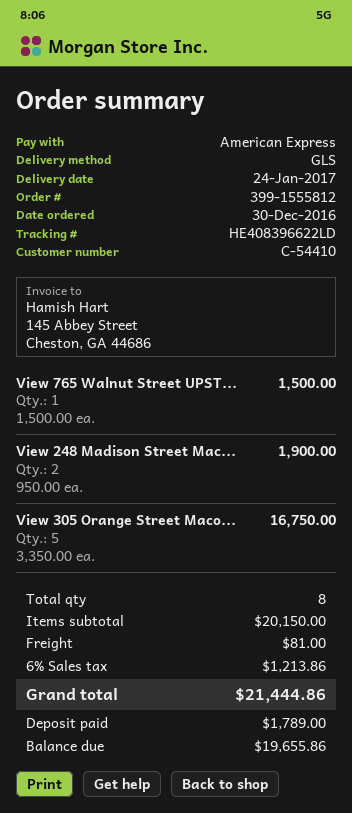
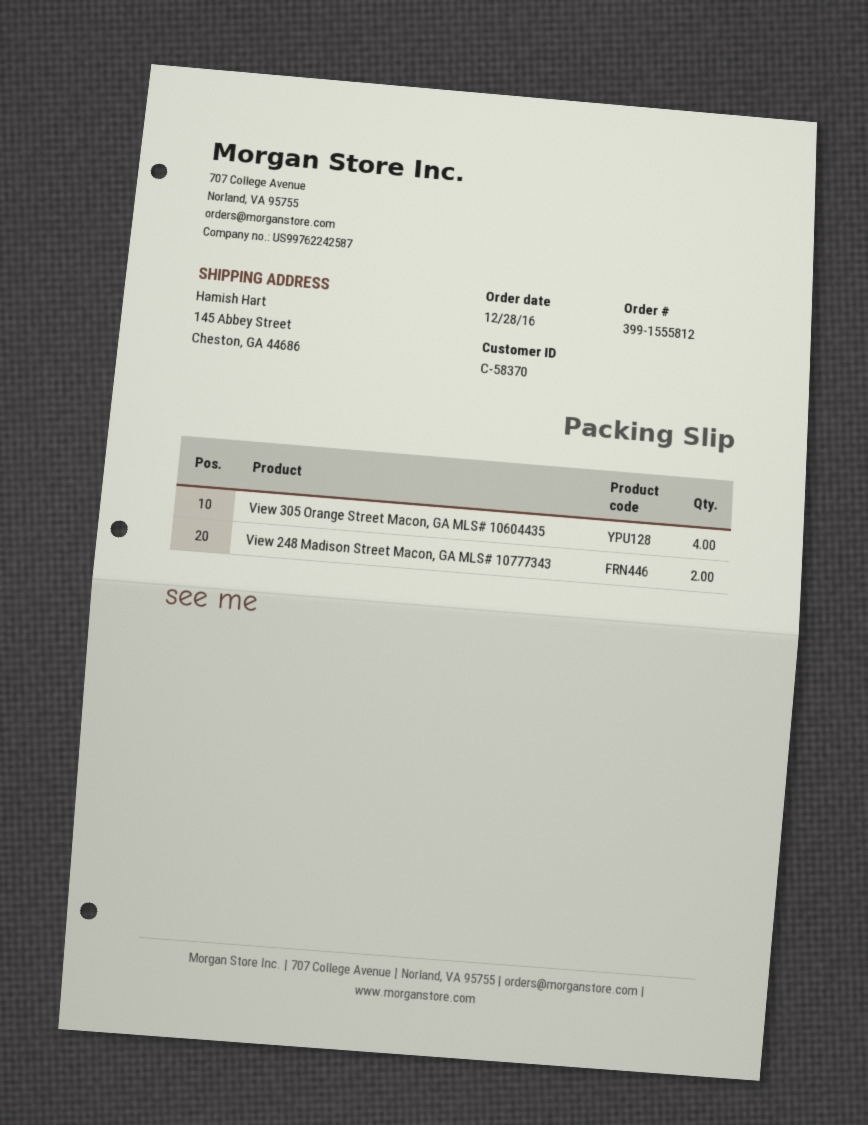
order date: 2016-12-30 -> 2016-12-28
customer number: C-54410 -> C-58370
View 765 Walnut Street UPST...: 1 -> none
View 305 Orange Street Maco...: 5 -> 4

